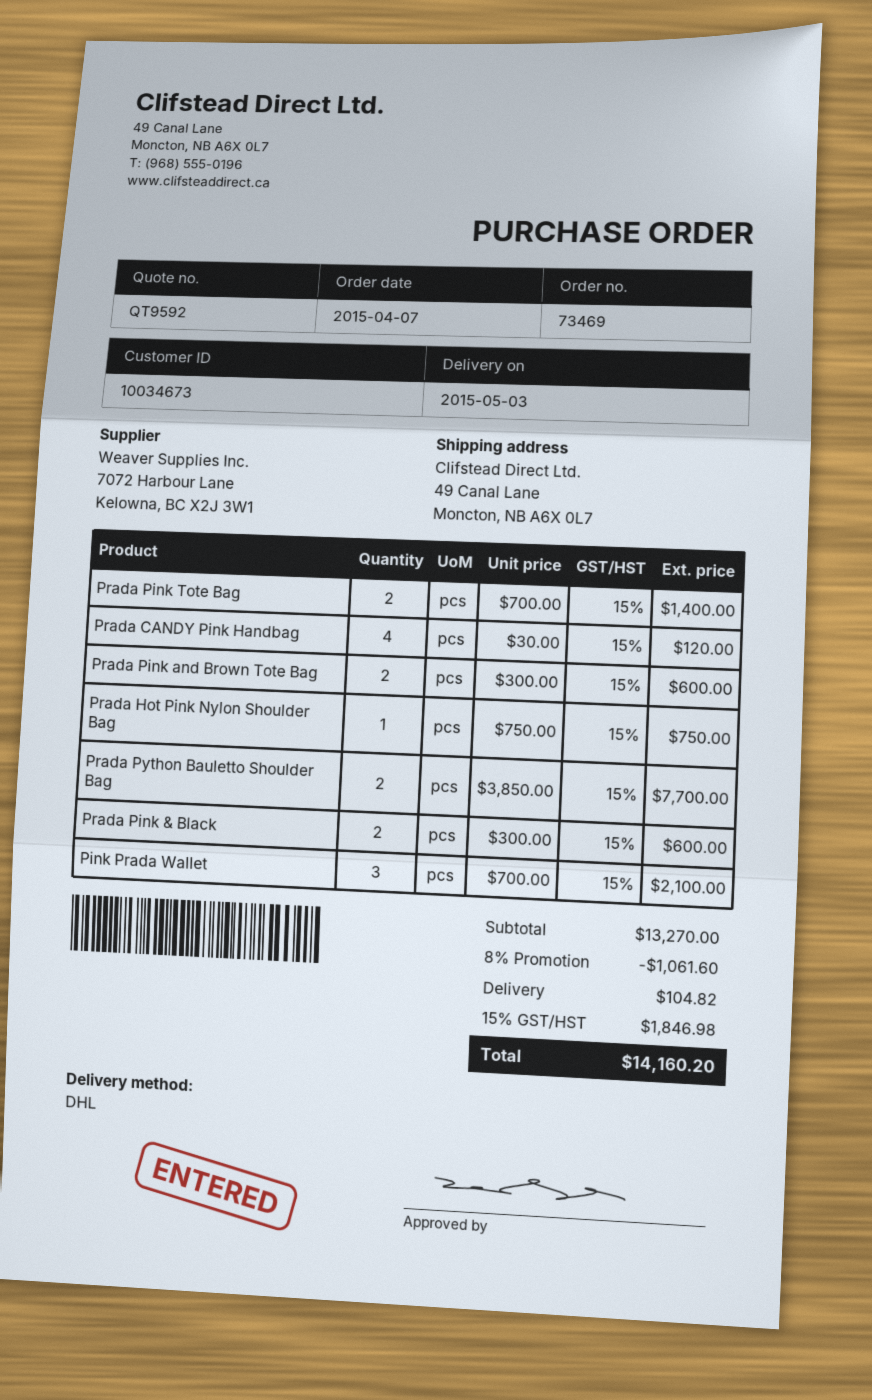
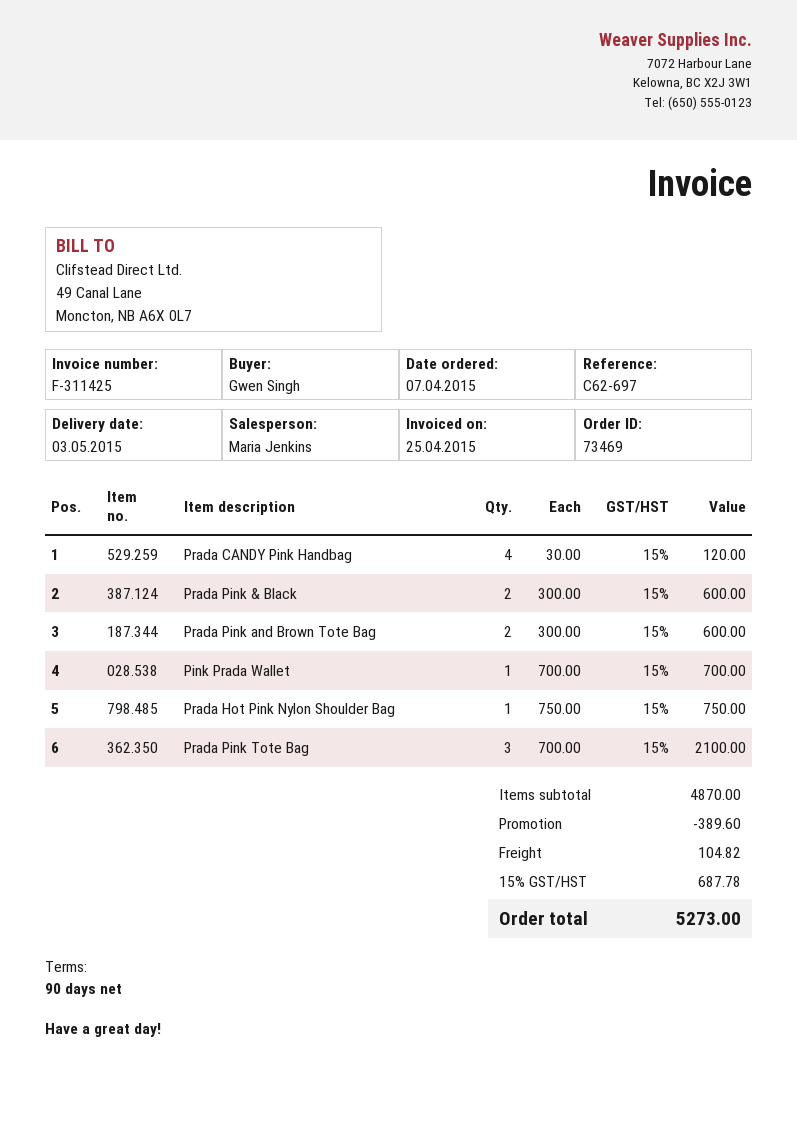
Prada Pink Tote Bag: 2 x 700.00 = 1400.00 -> 3 x 700.00 = 2100.00
Prada Python Bauletto Shoulder Bag: 2 x 3850.00 = 7700.00 -> none
Pink Prada Wallet: 3 x 700.00 = 2100.00 -> 1 x 700.00 = 700.00
subtotal: 13270.00 -> 4870.00
discount: 1061.60 -> 389.60
tax: 15% = 1846.98 -> 15% = 687.78
total: 14160.20 -> 5273.00

